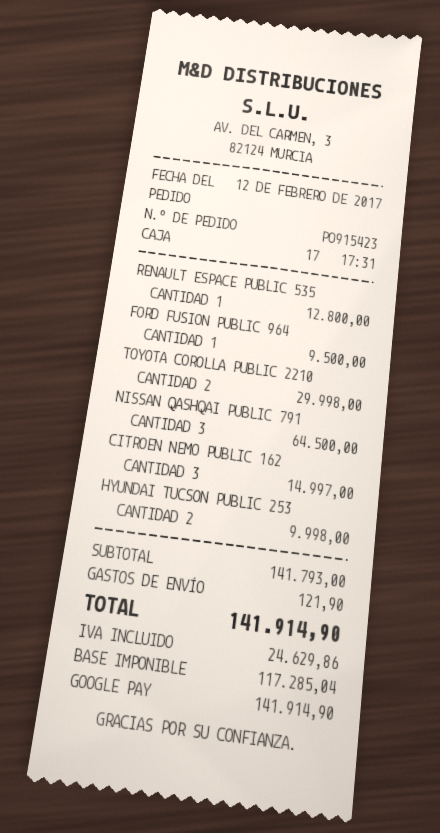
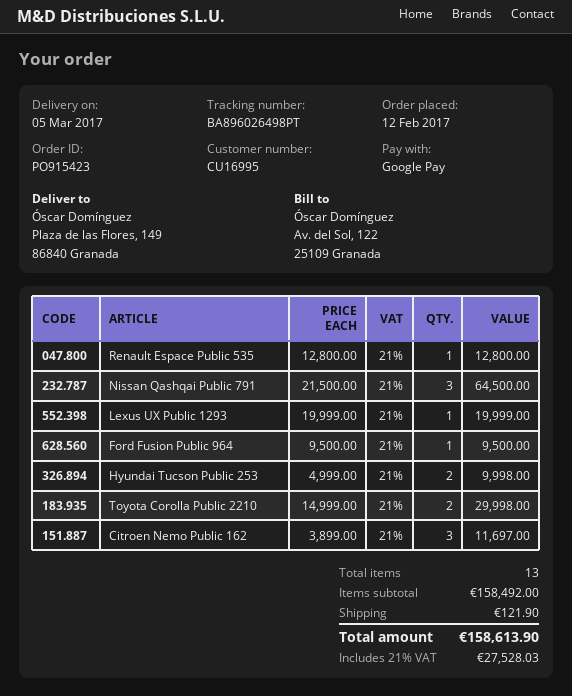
CITROEN NEMO PUBLIC 162: 3 for 14997.00 -> 3 for 11697.00
Lexus UX Public 1293: none -> 1 for 19999.00
subtotal: 141793.00 -> 158492.00
tax: 24629.86 -> 27528.03
total: 141914.90 -> 158613.90

